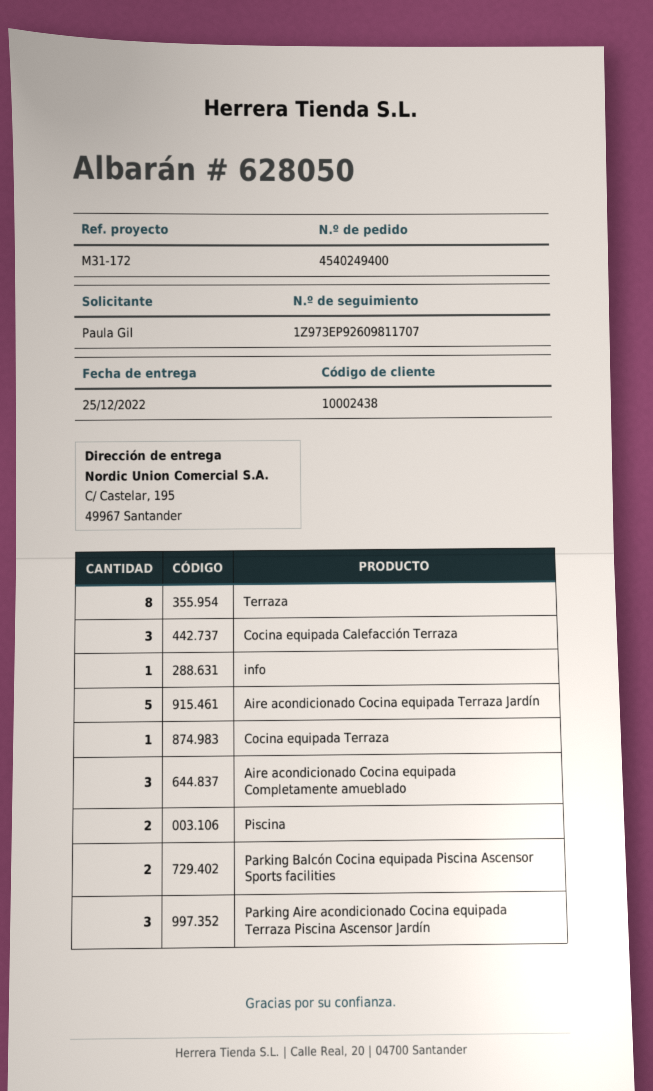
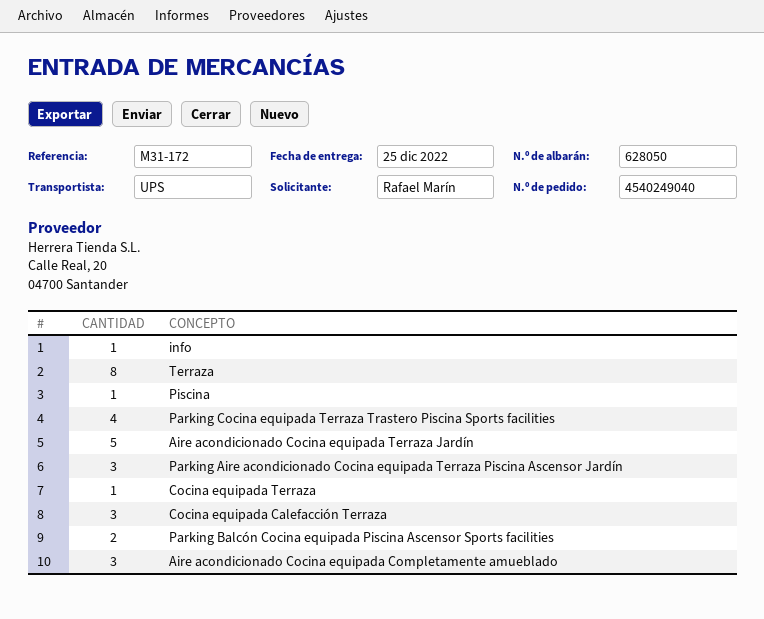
order number: 4540249400 -> 4540249040
ordered by: Paula Gil -> Rafael Marín
Piscina: 2 -> 1
Parking Cocina equipada Terraza Trastero Piscina Sports facilities: none -> 4

